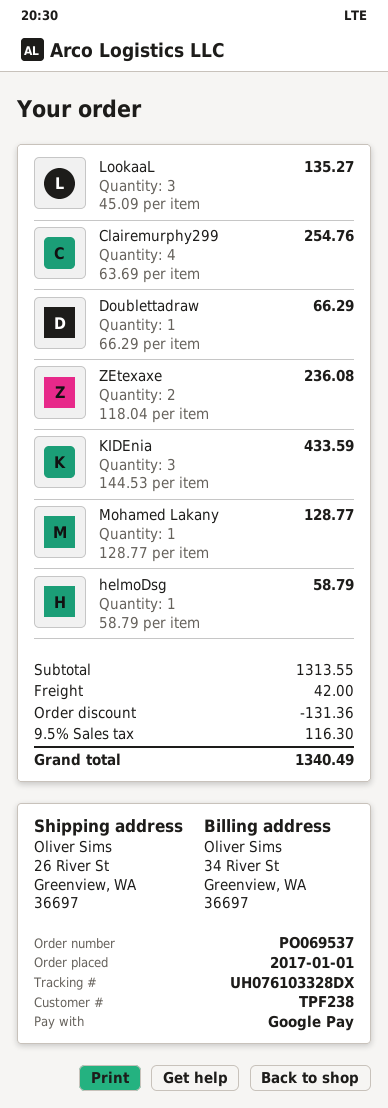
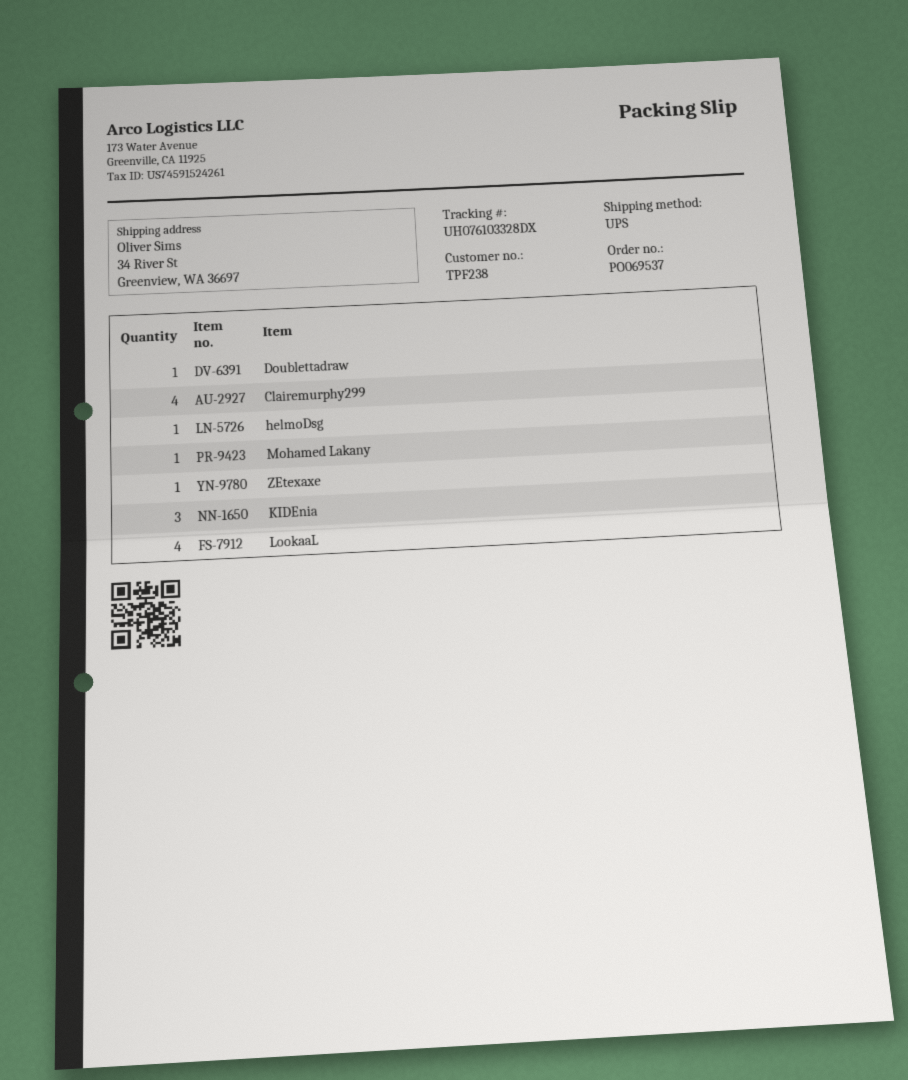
ship to: 26 River St, Greenview, WA 36697 -> 34 River St, Greenview, WA 36697
LookaaL: 3 -> 4
ZEtexaxe: 2 -> 1

